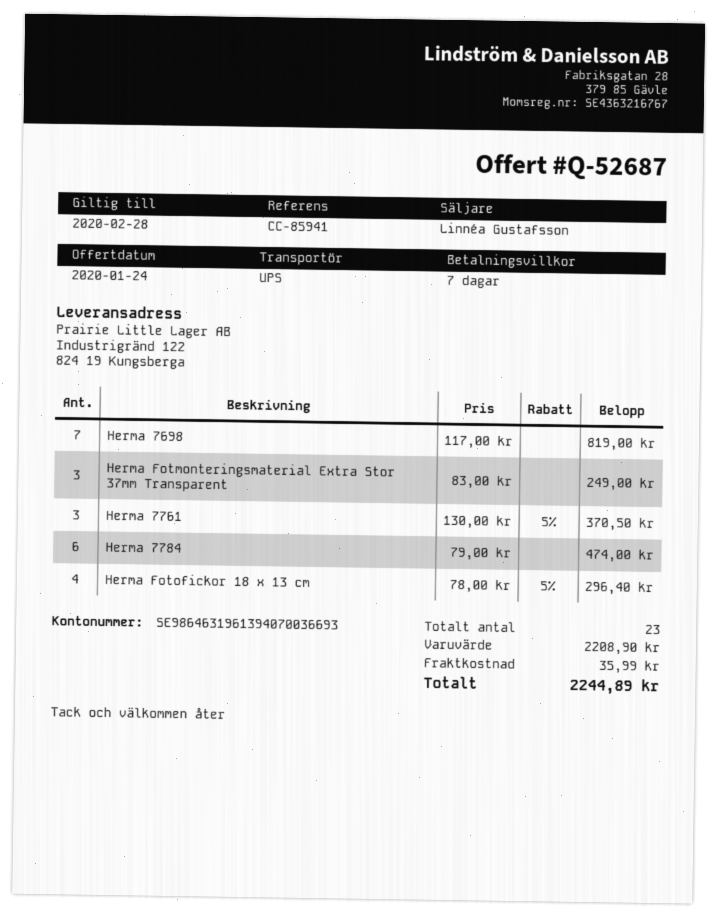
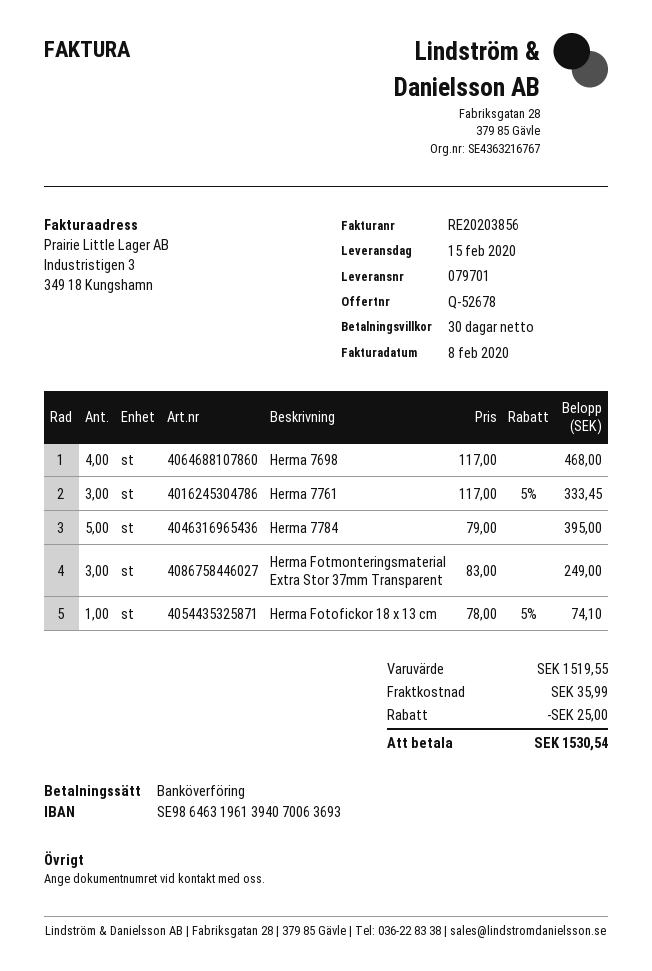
quote number: Q-52687 -> Q-52678
payment terms: 7 days -> 30 days
bank account: SE9864631961394070036693 -> SE9864631961394070063693
Herma 7698: 7 x 117.00 = 819.00 -> 4 x 117.00 = 468.00
Herma 7761: 3 x 130.00 - 5% = 370.50 -> 3 x 117.00 - 5% = 333.45
Herma 7784: 6 x 79.00 = 474.00 -> 5 x 79.00 = 395.00
Herma Fotofickor 18 x 13 cm: 4 x 78.00 - 5% = 296.40 -> 1 x 78.00 - 5% = 74.10
subtotal: 2208.90 -> 1519.55
discount: none -> 25.00
total: 2244.89 -> 1530.54

